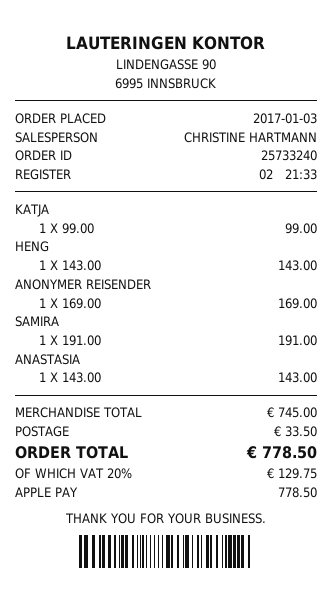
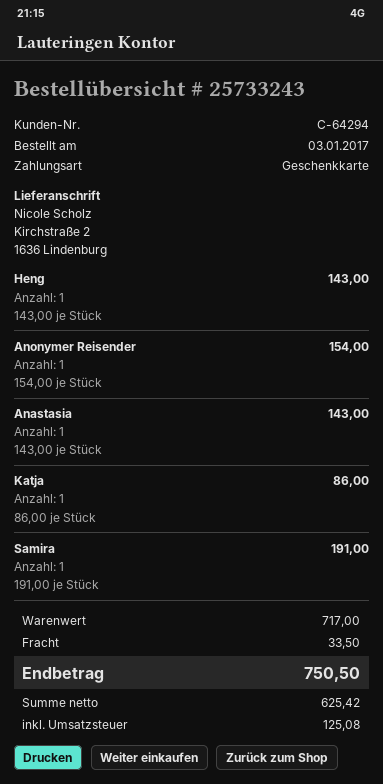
order number: 25733240 -> 25733243
payment method: Apple Pay -> gift card
KATJA: 1 x 99.00 = 99.00 -> 1 x 86.00 = 86.00
ANONYMER REISENDER: 1 x 169.00 = 169.00 -> 1 x 154.00 = 154.00
subtotal: 745.00 -> 717.00
tax: 129.75 -> 125.08
total: 778.50 -> 750.50

